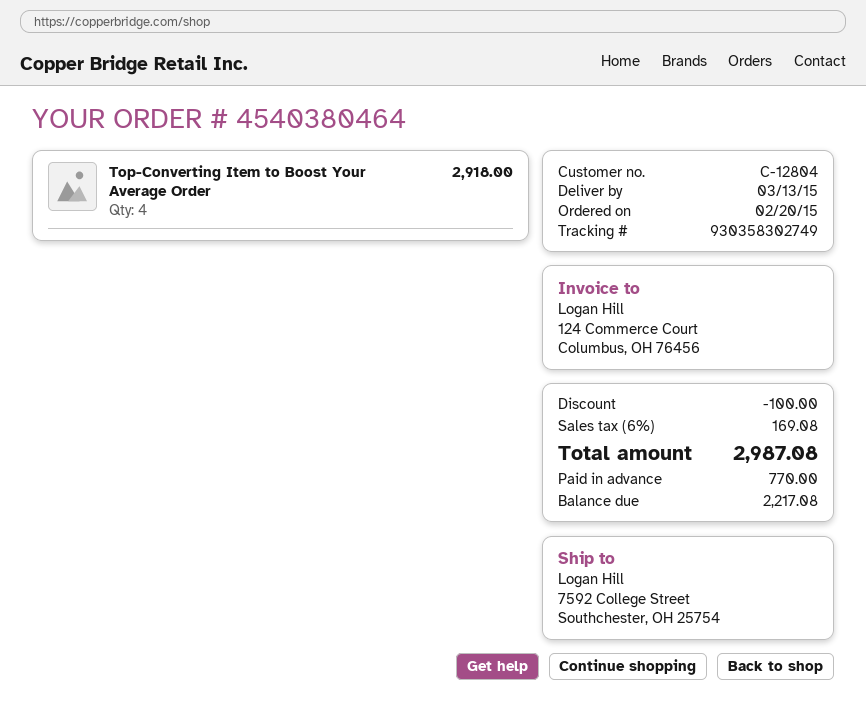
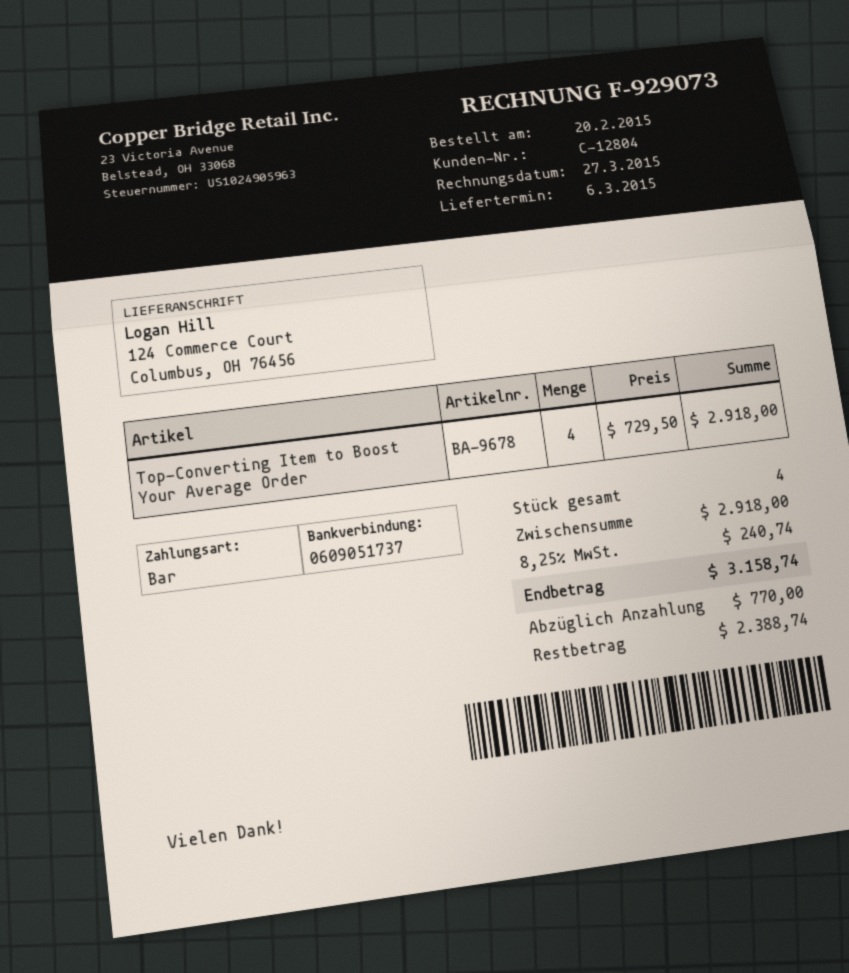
delivery date: 2015-03-13 -> 2015-03-06
ship to: 7592 College Street, Southchester, OH 25754 -> 124 Commerce Court, Columbus, OH 76456
discount: 100.00 -> none
tax: 6% = 169.08 -> 8.25% = 240.74
total: 2987.08 -> 3158.74
balance: 2217.08 -> 2388.74

